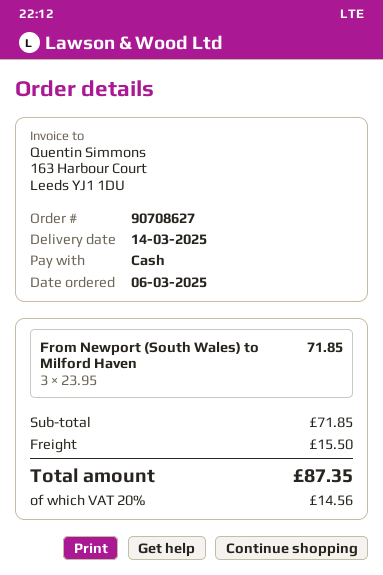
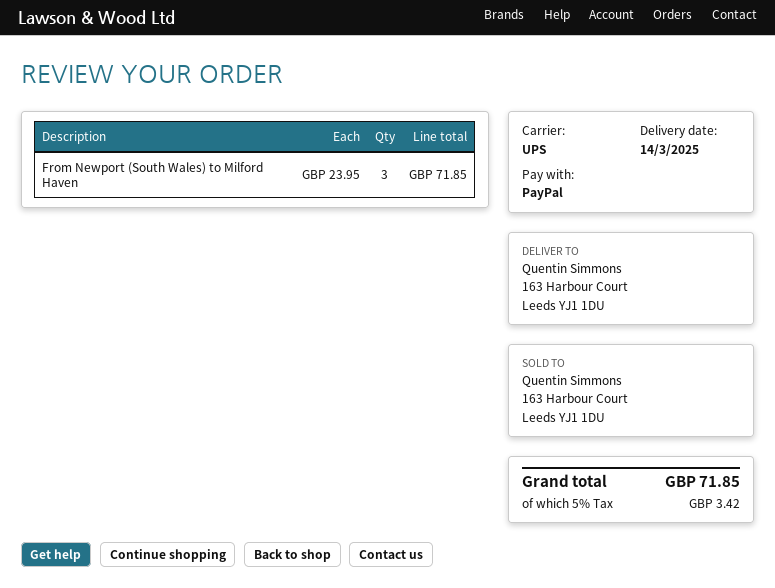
payment method: cash -> PayPal
shipping: 15.50 -> none
tax: 20% = 14.56 -> 5% = 3.42
total: 87.35 -> 71.85

